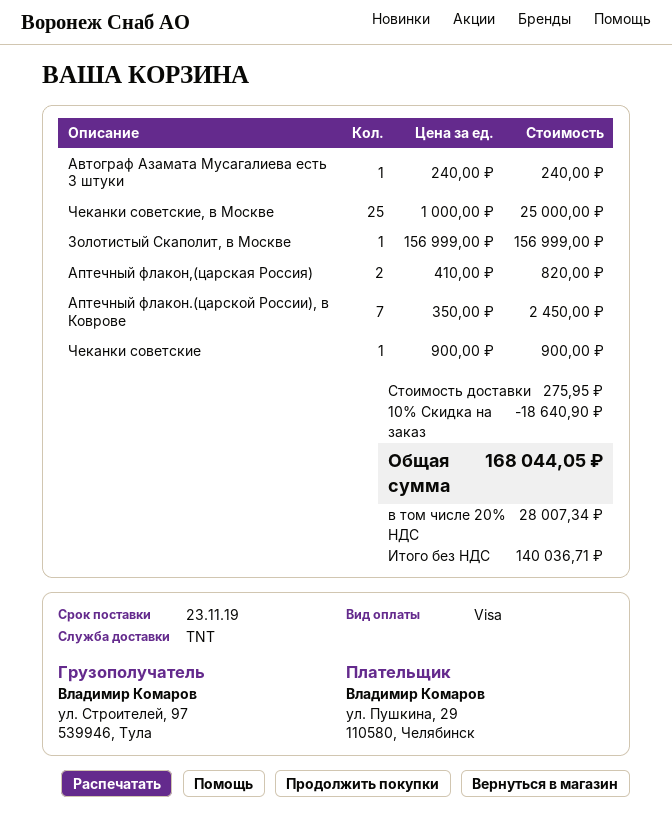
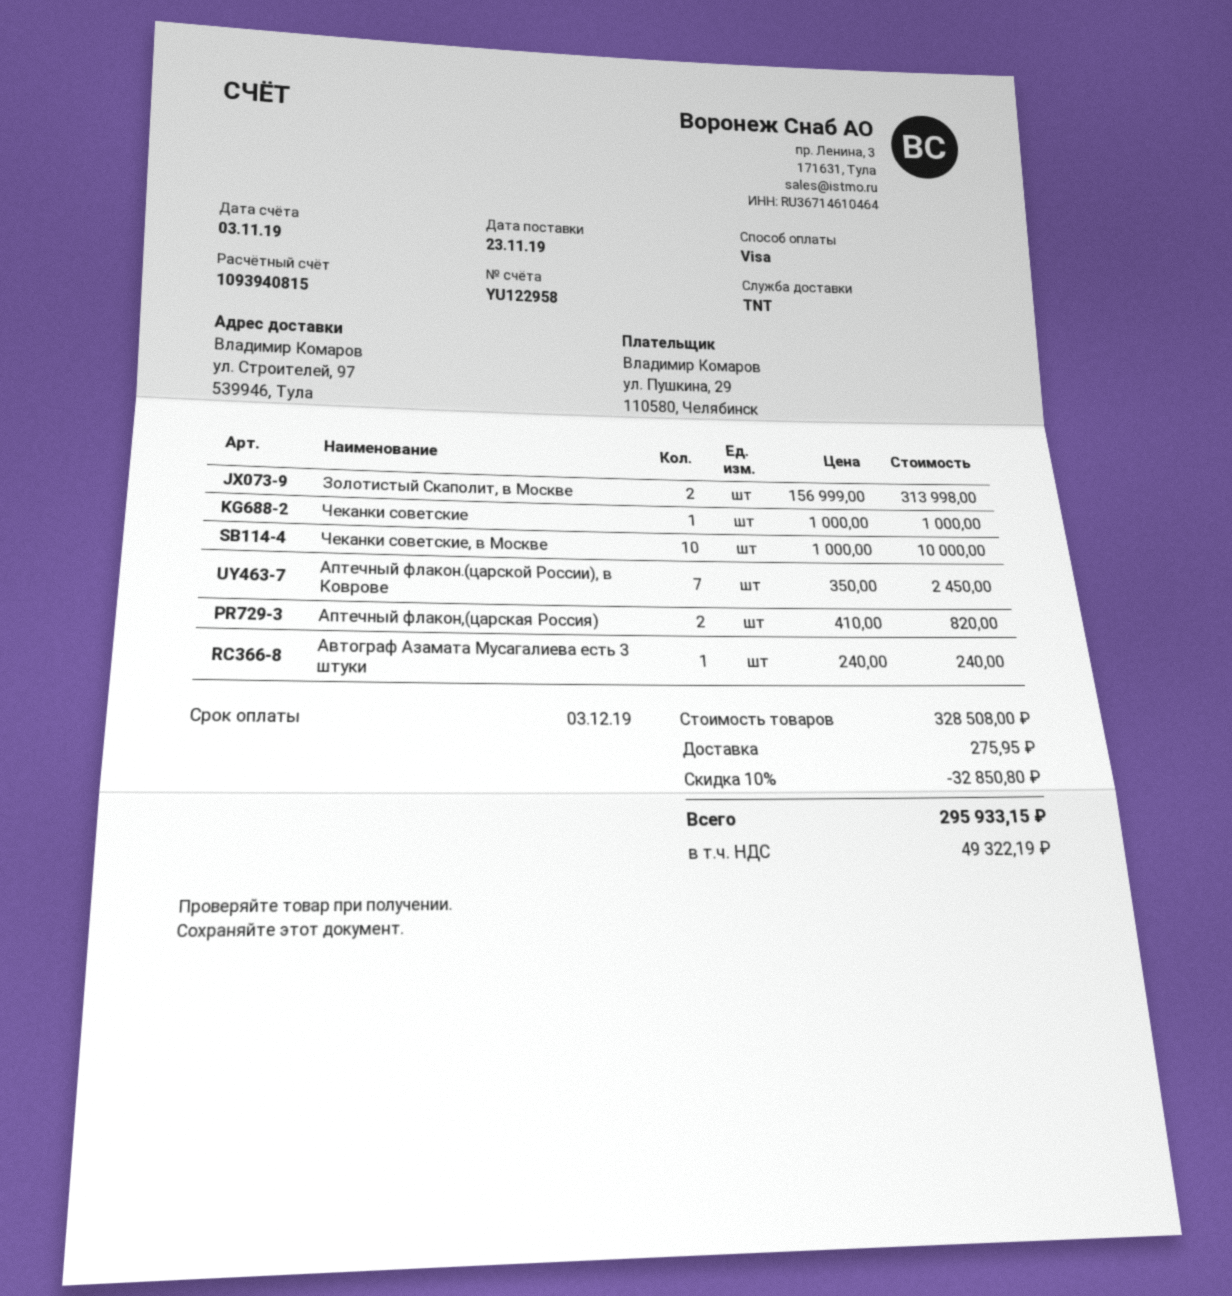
Чеканки советские, в Москве: 25 x 1000.00 = 25000.00 -> 10 x 1000.00 = 10000.00
Золотистый Скаполит, в Москве: 1 x 156999.00 = 156999.00 -> 2 x 156999.00 = 313998.00
Чеканки советские: 1 x 900.00 = 900.00 -> 1 x 1000.00 = 1000.00
discount: 10% = 18640.90 -> 10% = 32850.80
tax: 28007.34 -> 49322.19
total: 168044.05 -> 295933.15

